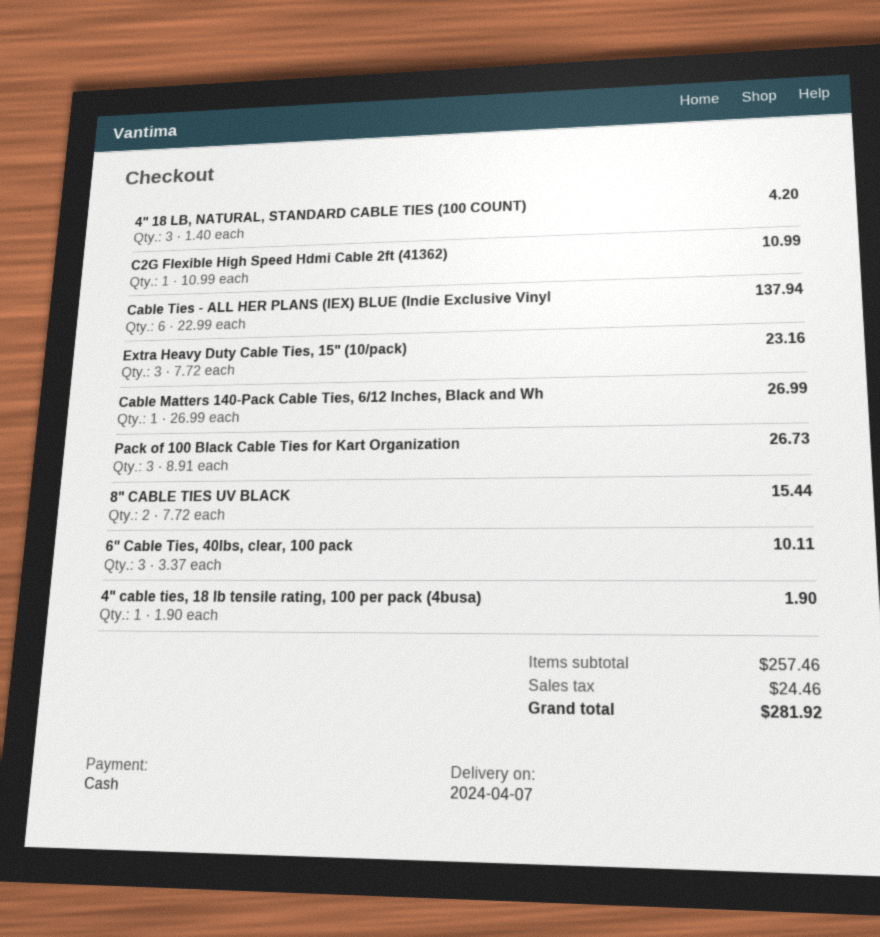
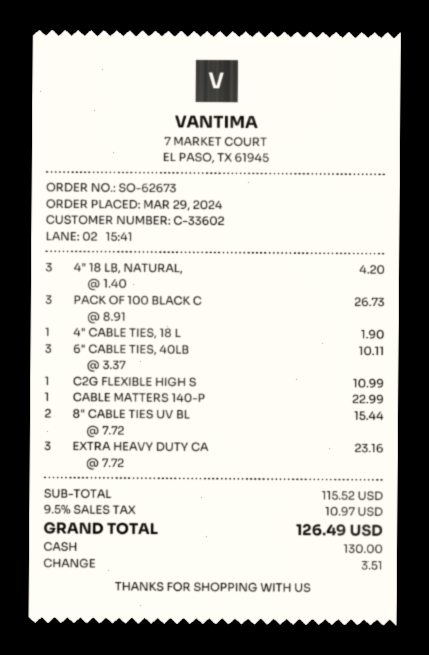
Cable Ties - ALL HER PLANS (IEX) BLUE (Indie Exclusive Vinyl: 6 x 22.99 = 137.94 -> none
Cable Matters 140-Pack Cable Ties, 6/12 Inches, Black and Wh: 1 x 26.99 = 26.99 -> 1 x 22.99 = 22.99
subtotal: 257.46 -> 115.52
tax: 24.46 -> 10.97
total: 281.92 -> 126.49

